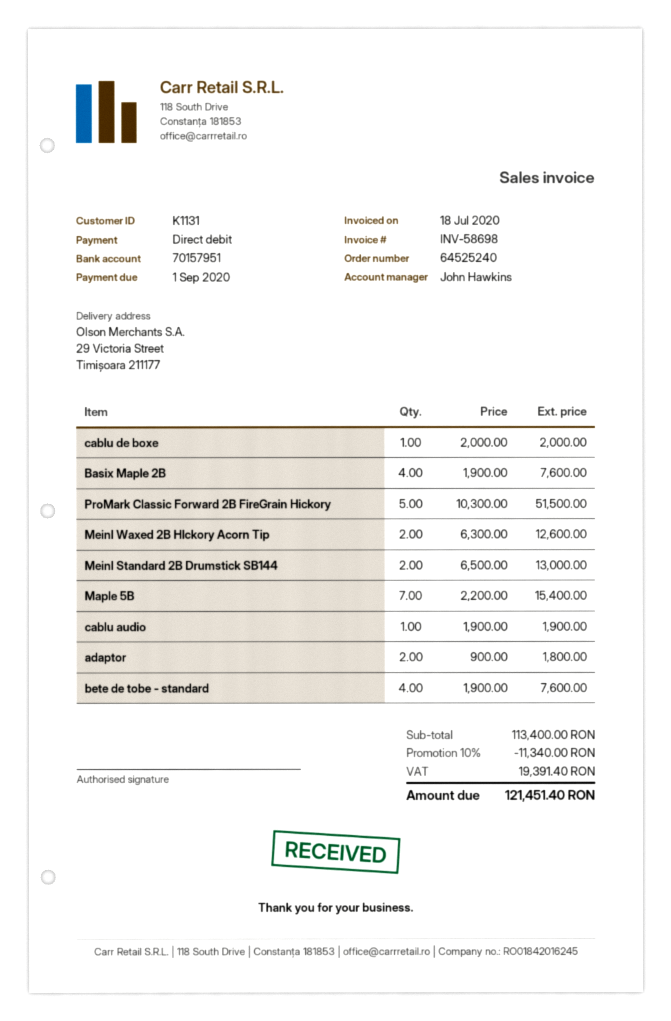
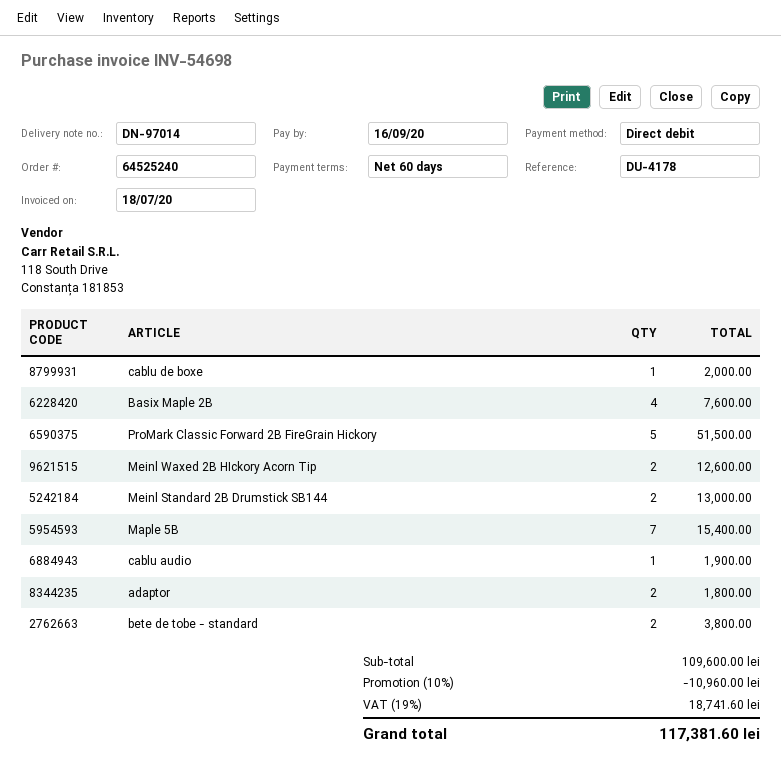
invoice number: INV-58698 -> INV-54698
due date: 2020-09-01 -> 2020-09-16
bete de tobe - standard: 4 for 7600.00 -> 2 for 3800.00
subtotal: 113400.00 -> 109600.00
discount: 10% = 11340.00 -> 10% = 10960.00
tax: 19391.40 -> 18741.60
total: 121451.40 -> 117381.60

